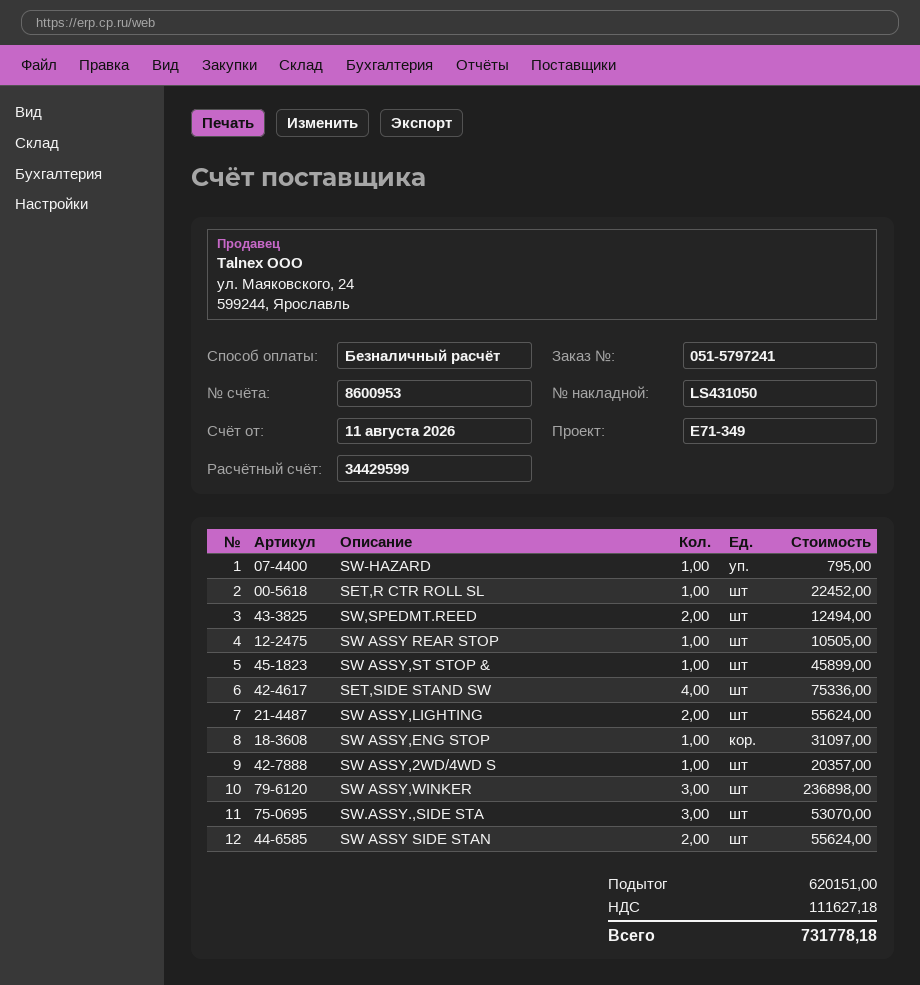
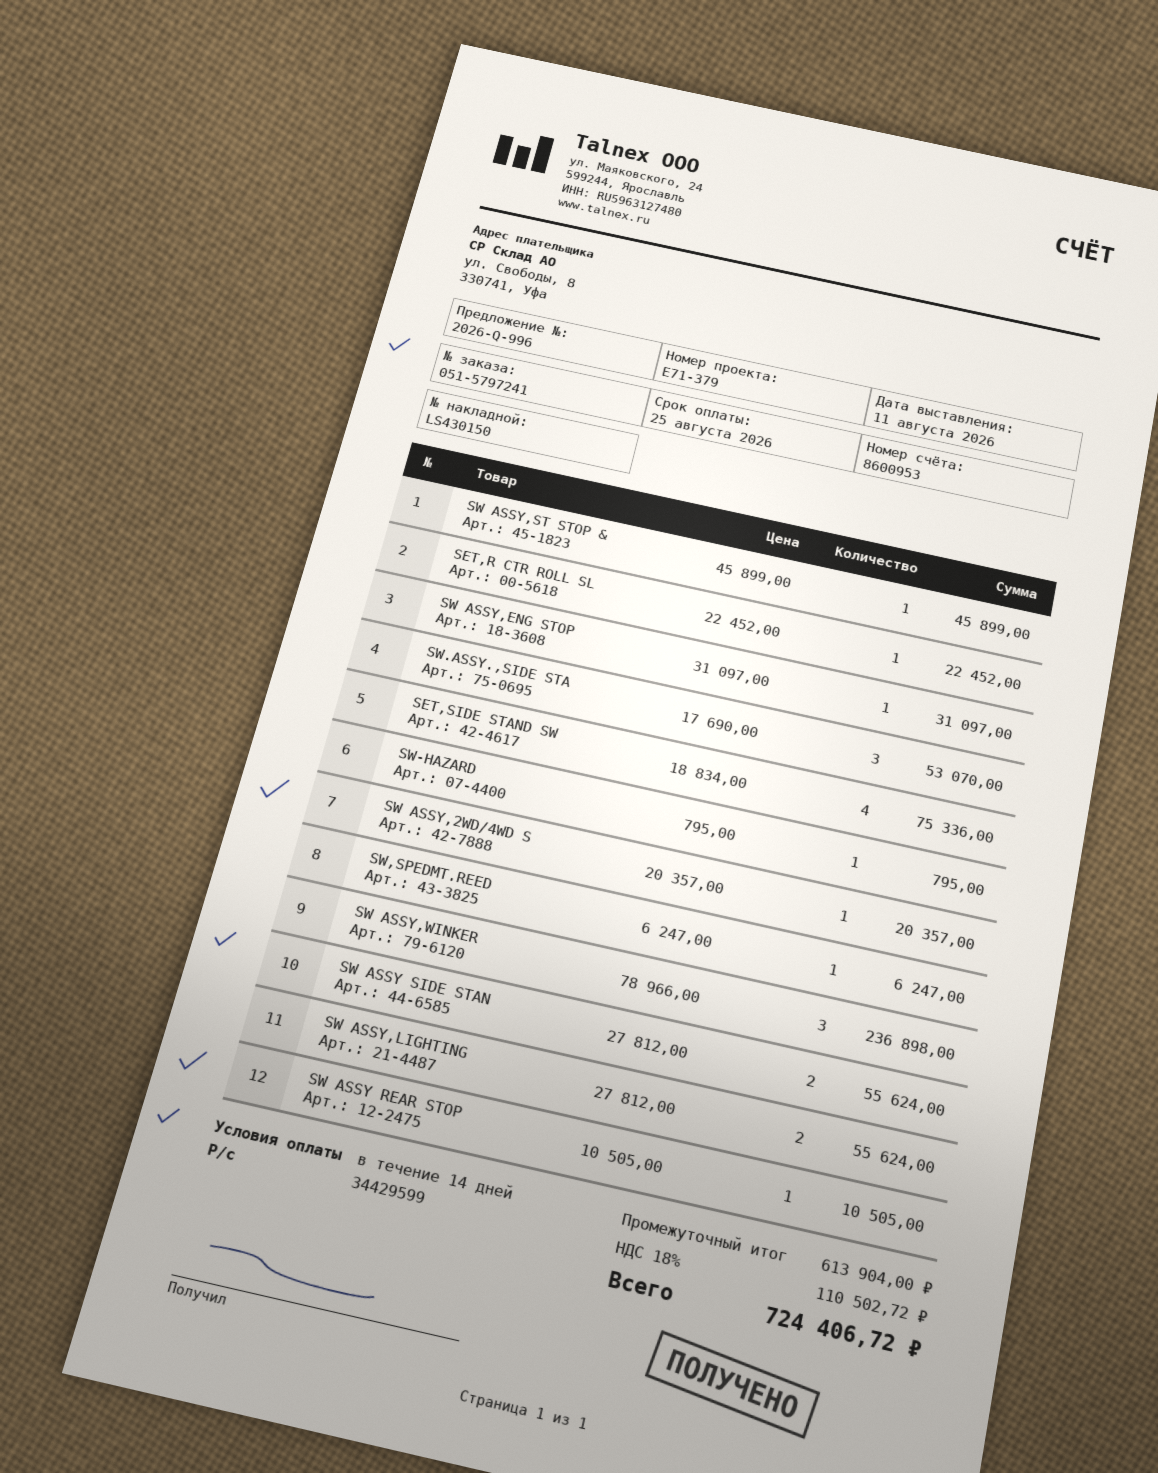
delivery note number: LS431050 -> LS430150
reference: E71-349 -> E71-379
SW,SPEDMT.REED: 2 for 12494.00 -> 1 for 6247.00
subtotal: 620151.00 -> 613904.00
tax: 111627.18 -> 110502.72
total: 731778.18 -> 724406.72

